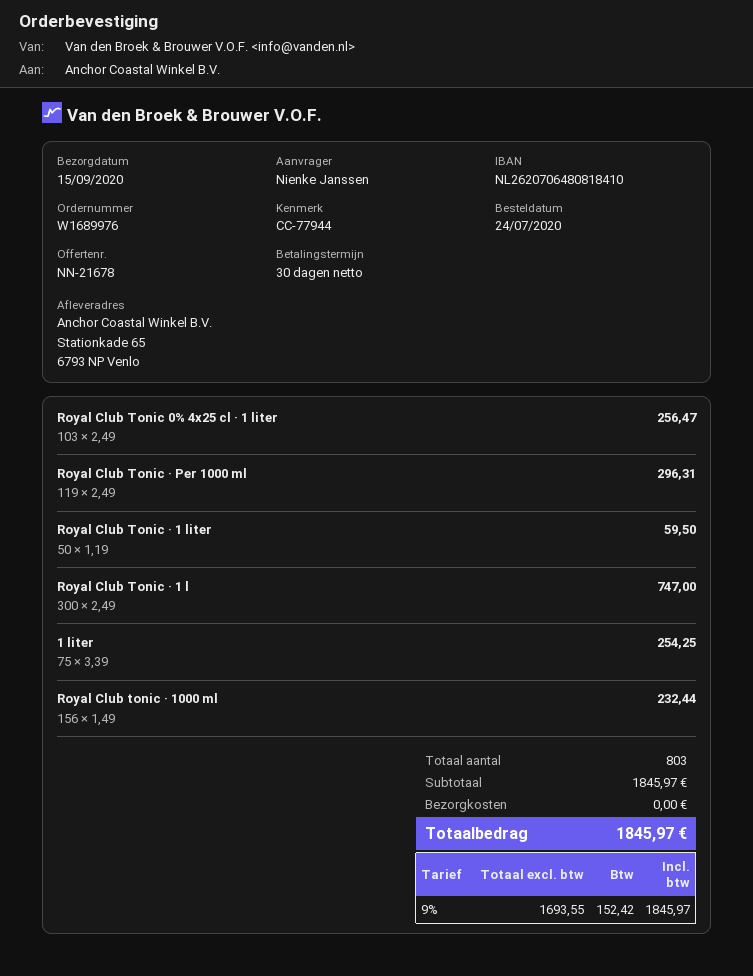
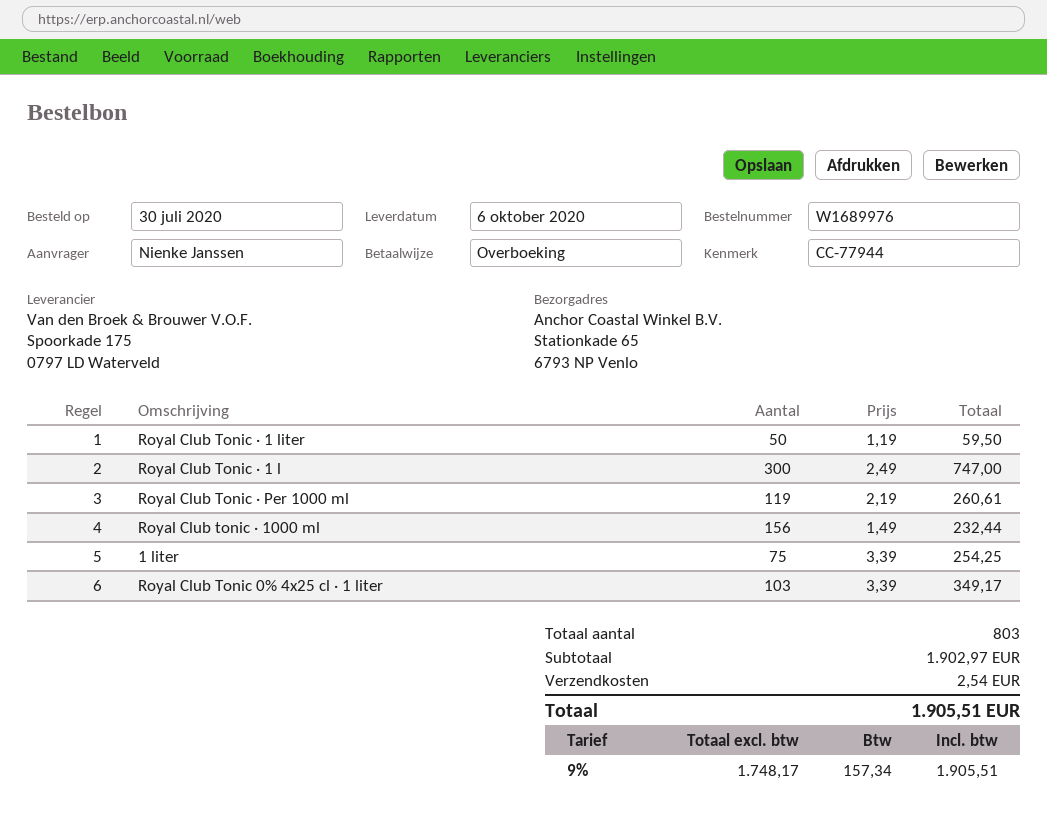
order date: 2020-07-24 -> 2020-07-30
delivery date: 2020-09-15 -> 2020-10-06
Royal Club Tonic 0% 4x25 cl · 1 liter: 103 x 2.49 = 256.47 -> 103 x 3.39 = 349.17
Royal Club Tonic · Per 1000 ml: 119 x 2.49 = 296.31 -> 119 x 2.19 = 260.61
subtotal: 1845.97 -> 1902.97
shipping: 0.00 -> 2.54
net: 1693.55 -> 1748.17
tax: 9% = 152.42 -> 9% = 157.34
total: 1845.97 -> 1905.51

